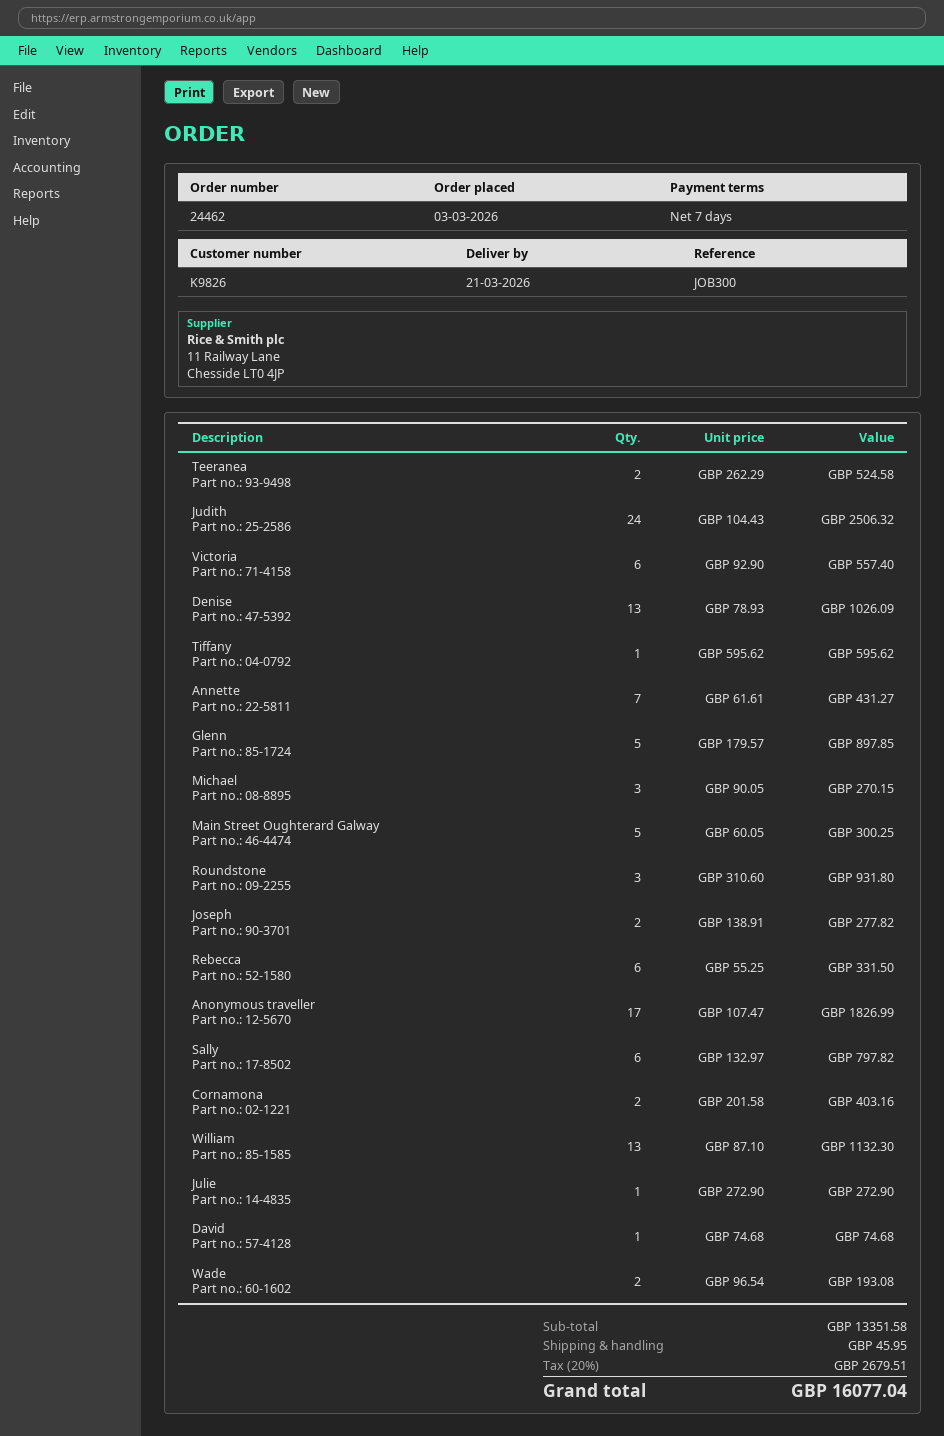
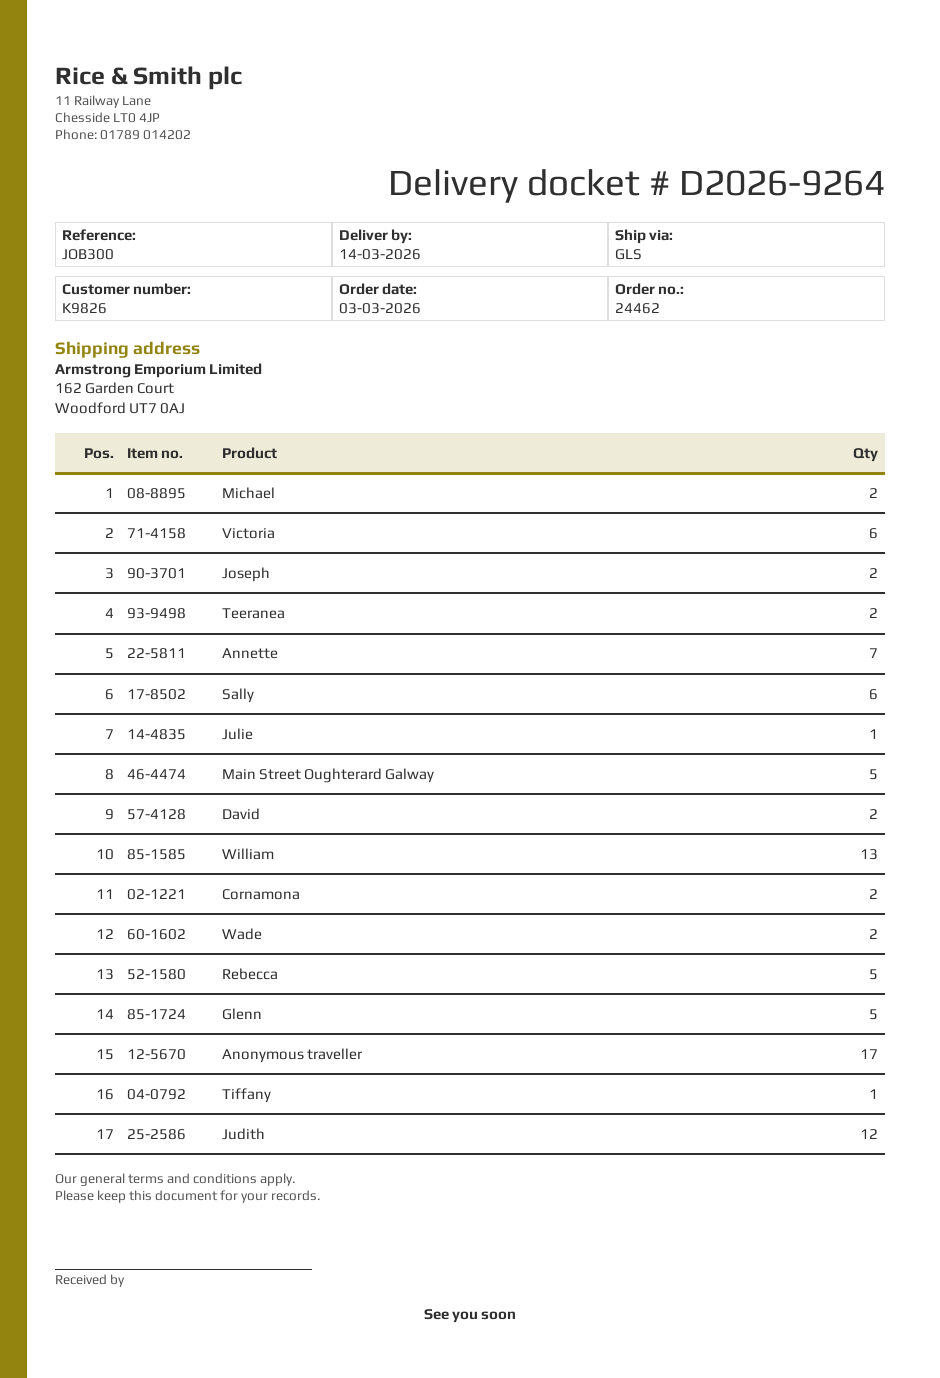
delivery date: 2026-03-21 -> 2026-03-14
Judith: 24 -> 12
Denise: 13 -> none
Michael: 3 -> 2
Roundstone: 3 -> none
Rebecca: 6 -> 5
David: 1 -> 2

